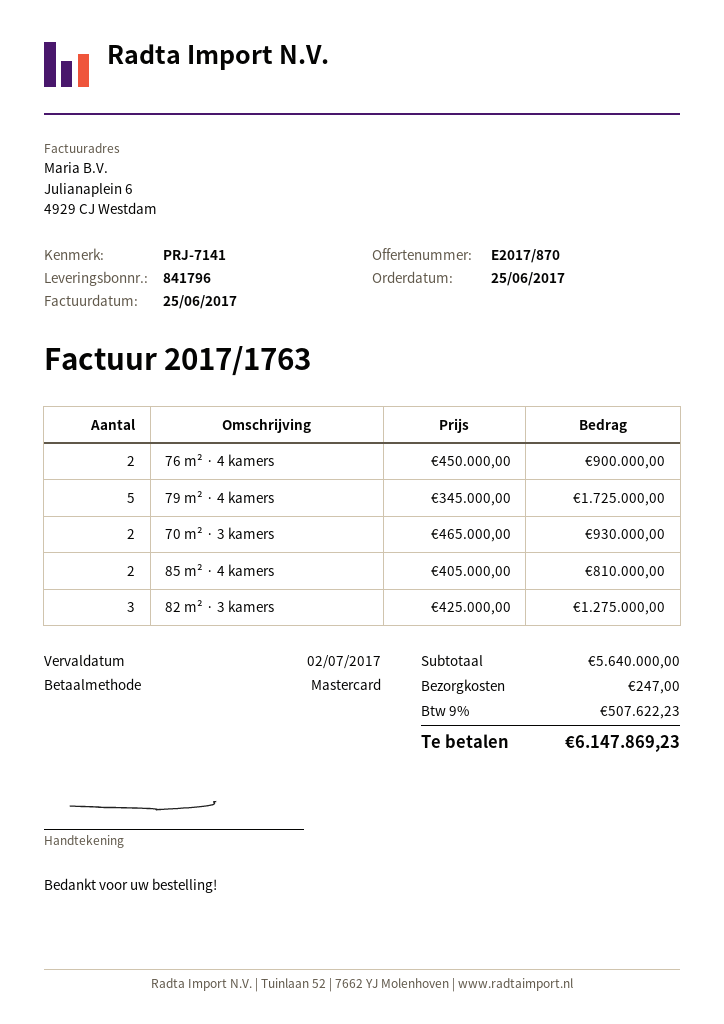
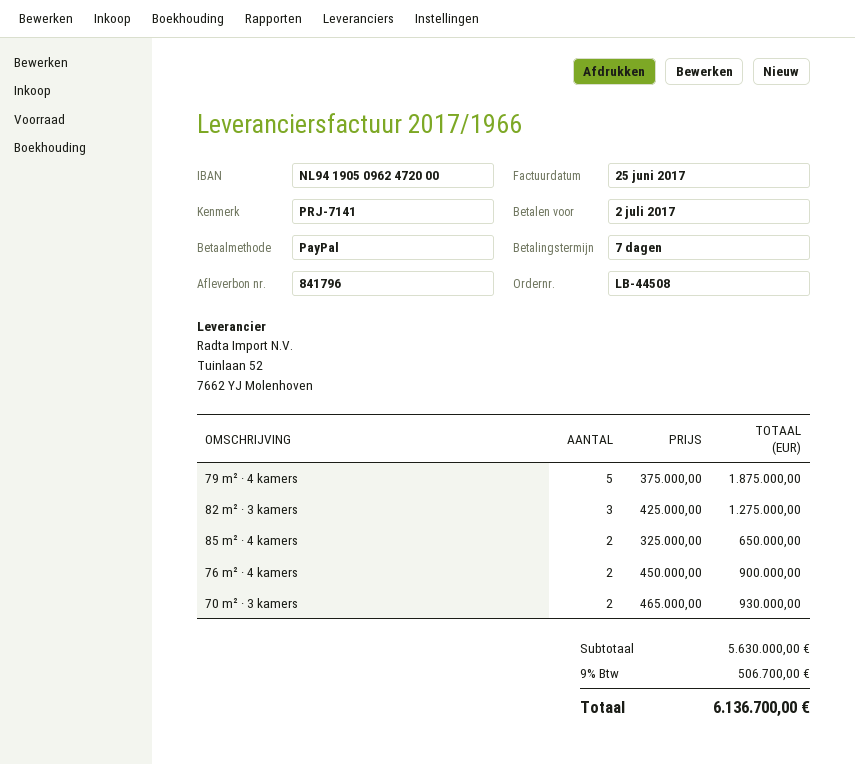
invoice number: 2017/1763 -> 2017/1966
payment method: Mastercard -> PayPal
79 m² · 4 kamers: 5 x 345000.00 = 1725000.00 -> 5 x 375000.00 = 1875000.00
85 m² · 4 kamers: 2 x 405000.00 = 810000.00 -> 2 x 325000.00 = 650000.00
subtotal: 5640000.00 -> 5630000.00
shipping: 247.00 -> none
tax: 9% = 507622.23 -> 9% = 506700.00
total: 6147869.23 -> 6136700.00

